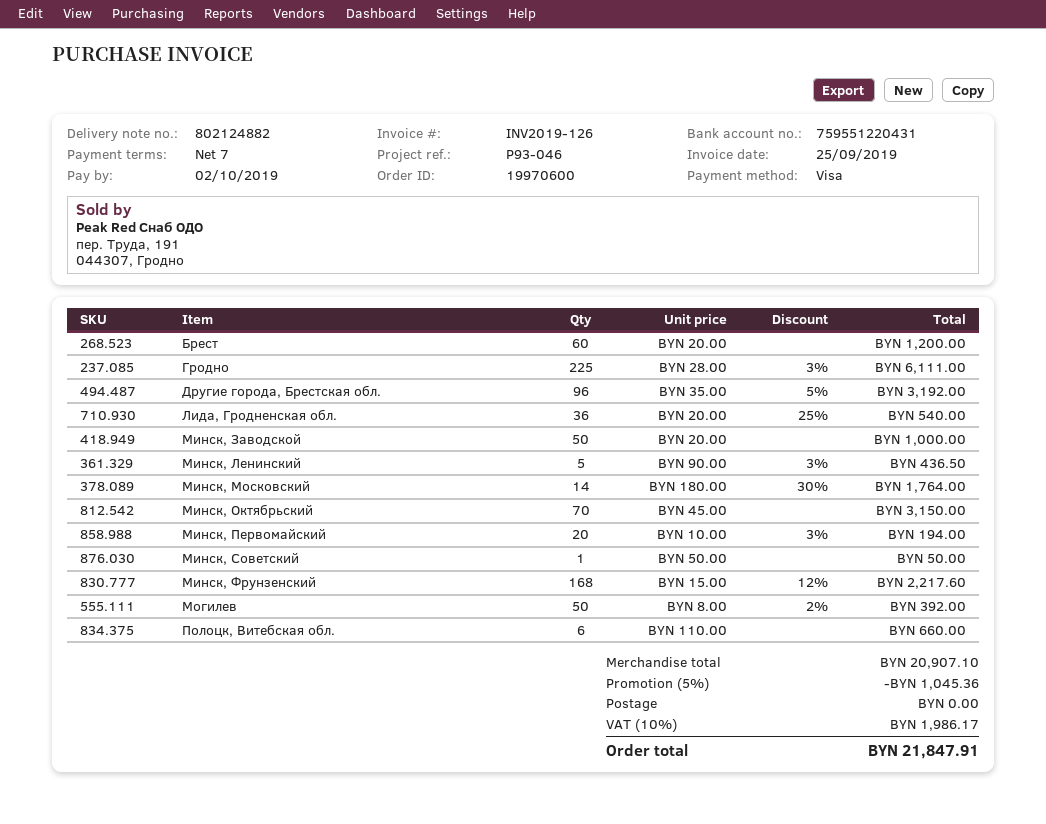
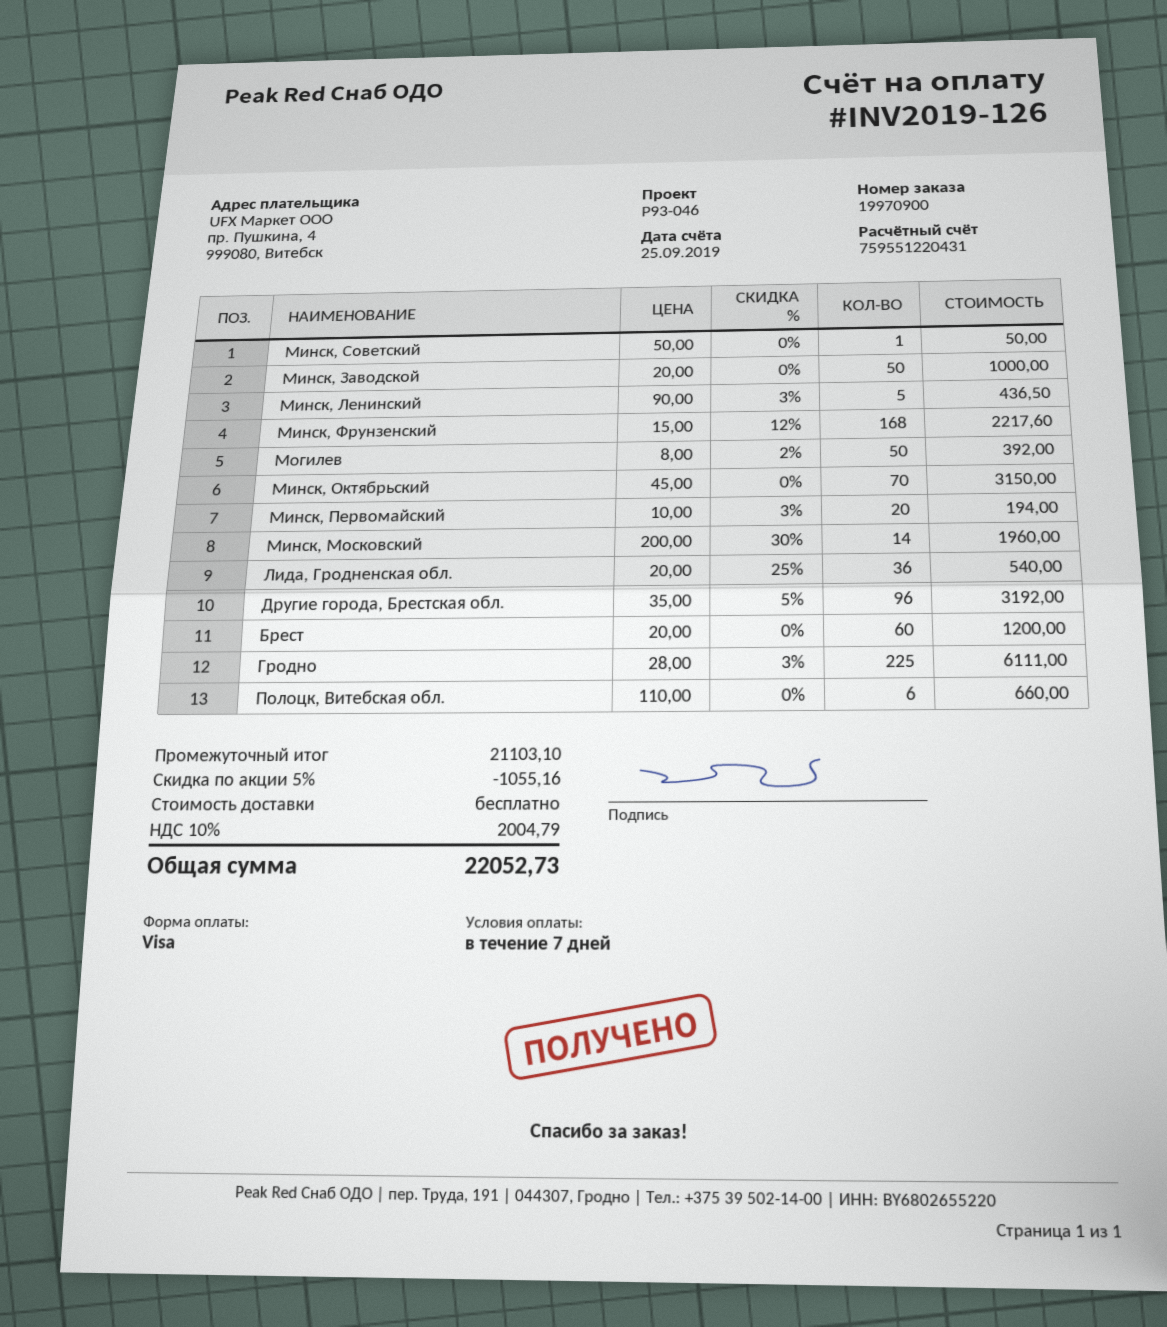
order number: 19970600 -> 19970900
Минск, Московский: 14 x 180.00 - 30% = 1764.00 -> 14 x 200.00 - 30% = 1960.00
subtotal: 20907.10 -> 21103.10
discount: 5% = 1045.36 -> 5% = 1055.16
tax: 10% = 1986.17 -> 10% = 2004.79
total: 21847.91 -> 22052.73

